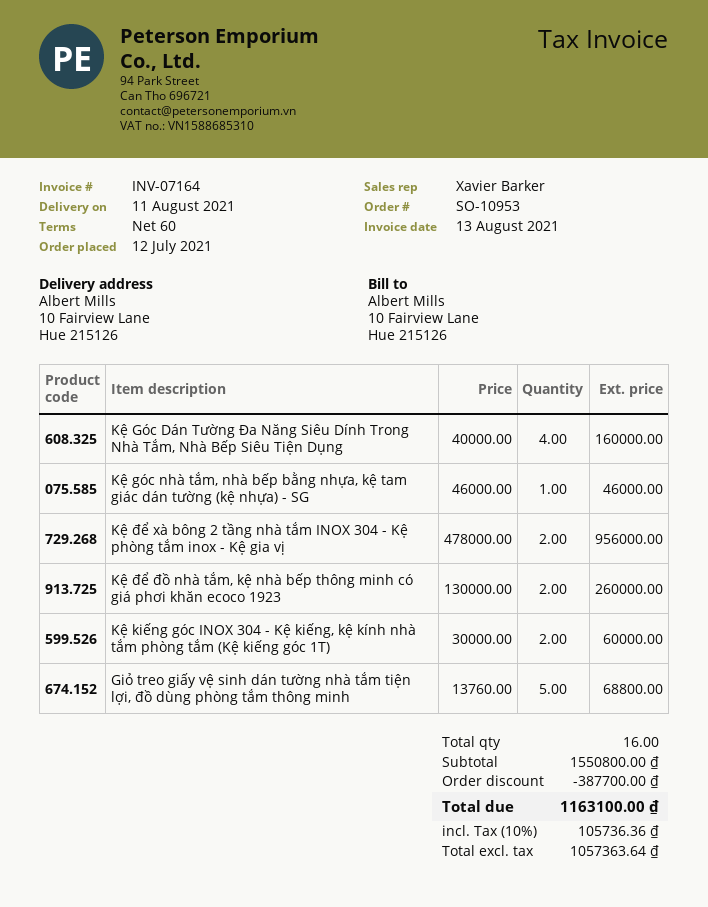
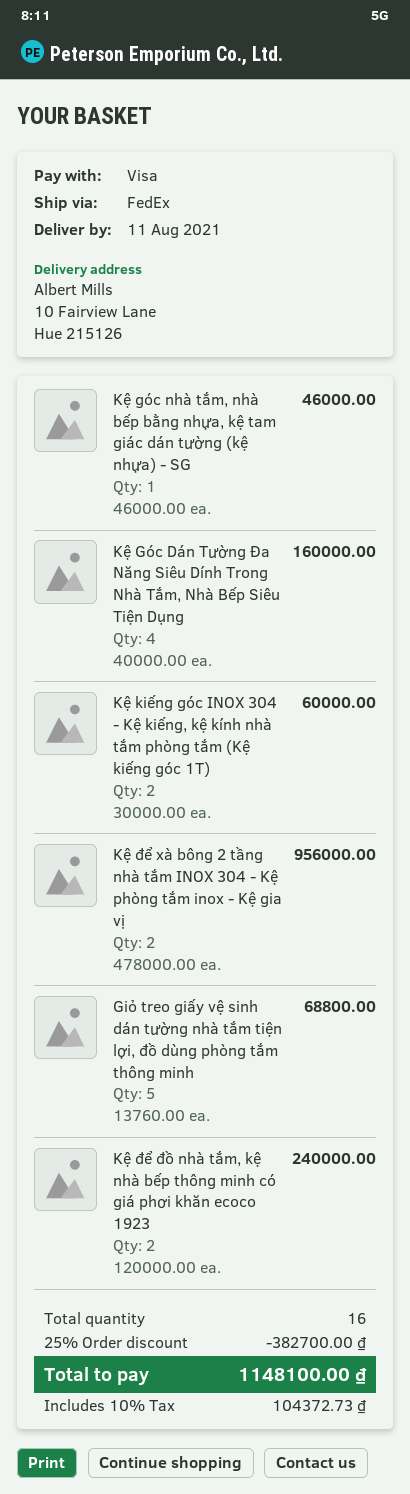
Kệ để đồ nhà tắm, kệ nhà bếp thông minh có giá phơi khăn ecoco 1923: 2 x 130000.00 = 260000.00 -> 2 x 120000.00 = 240000.00
discount: 387700.00 -> 382700.00
tax: 10% = 105736.36 -> 10% = 104372.73
total: 1163100.00 -> 1148100.00

